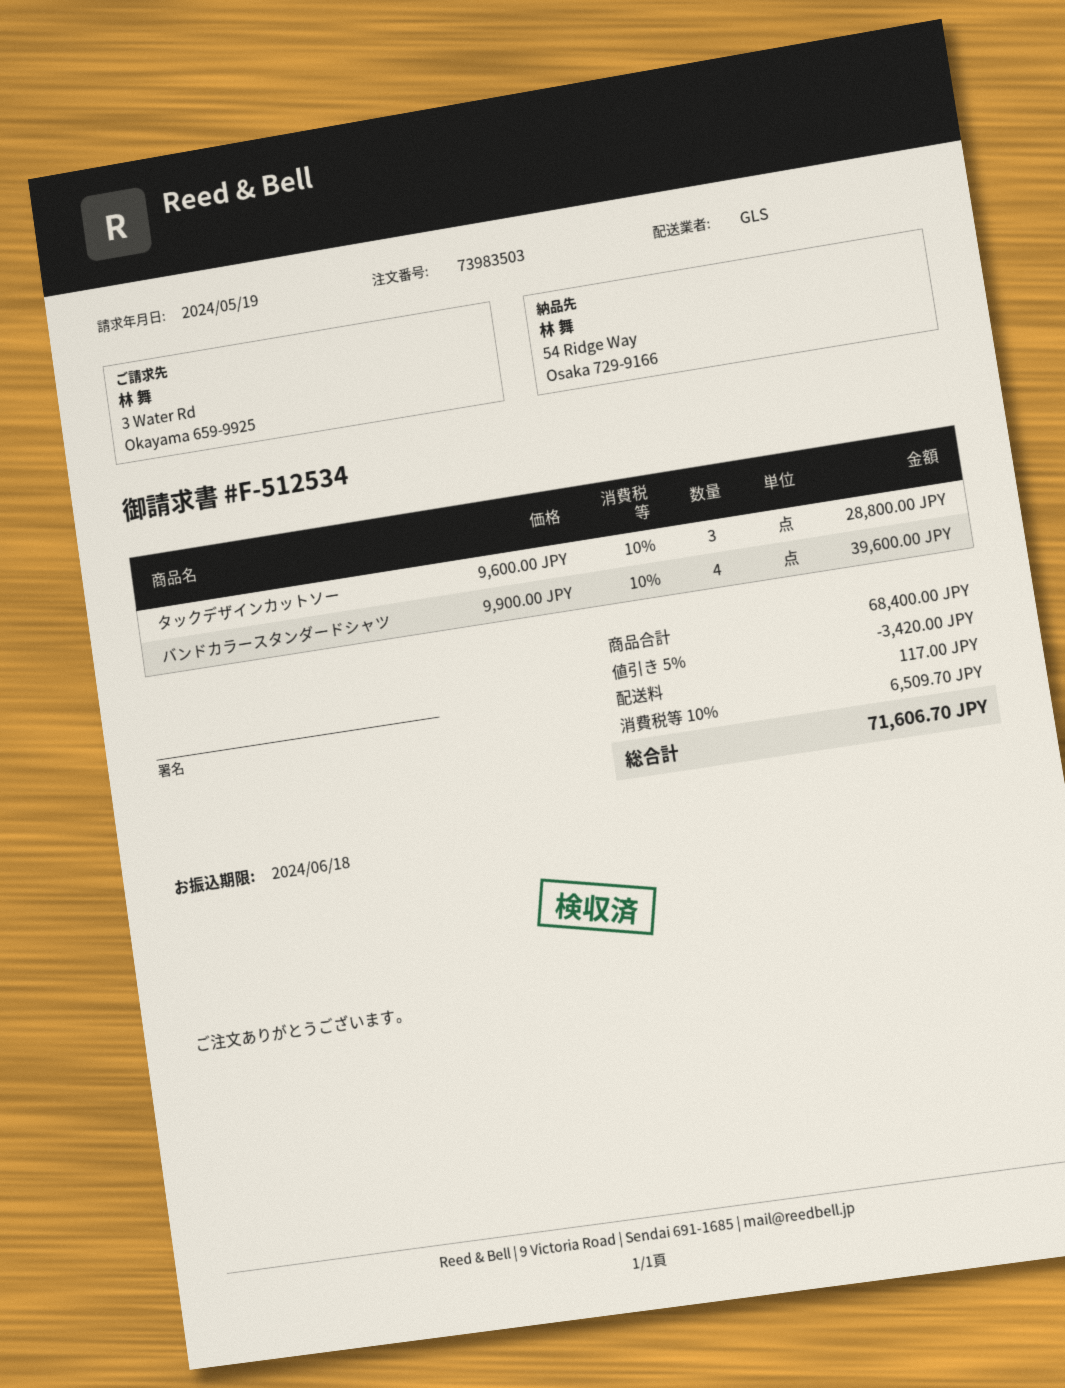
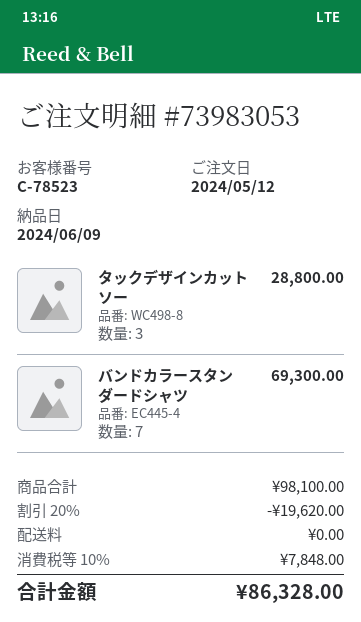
order number: 73983503 -> 73983053
バンドカラースタンダードシャツ: 4 for 39600.00 -> 7 for 69300.00
subtotal: 68400.00 -> 98100.00
discount: 5% = 3420.00 -> 20% = 19620.00
shipping: 117.00 -> 0.00
tax: 10% = 6509.70 -> 10% = 7848.00
total: 71606.70 -> 86328.00

